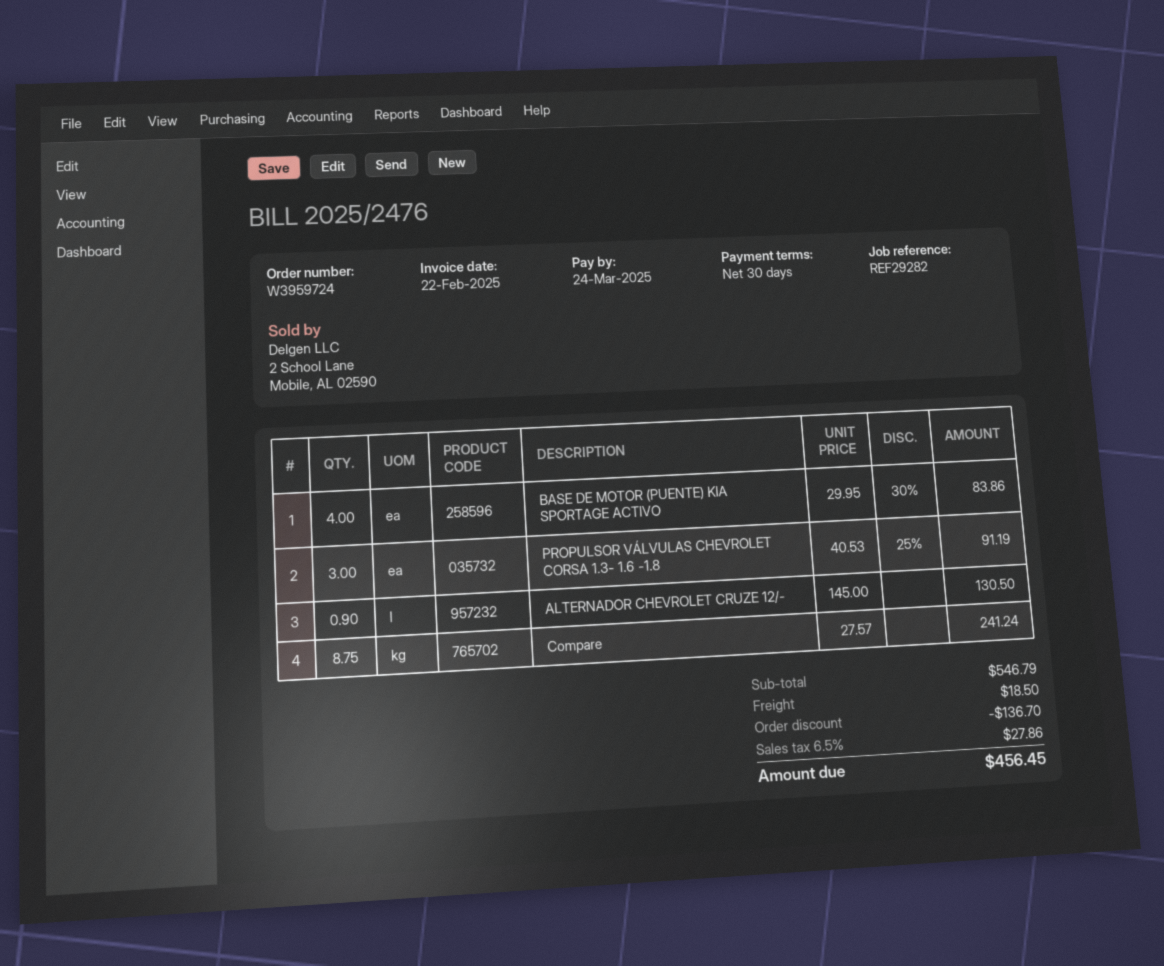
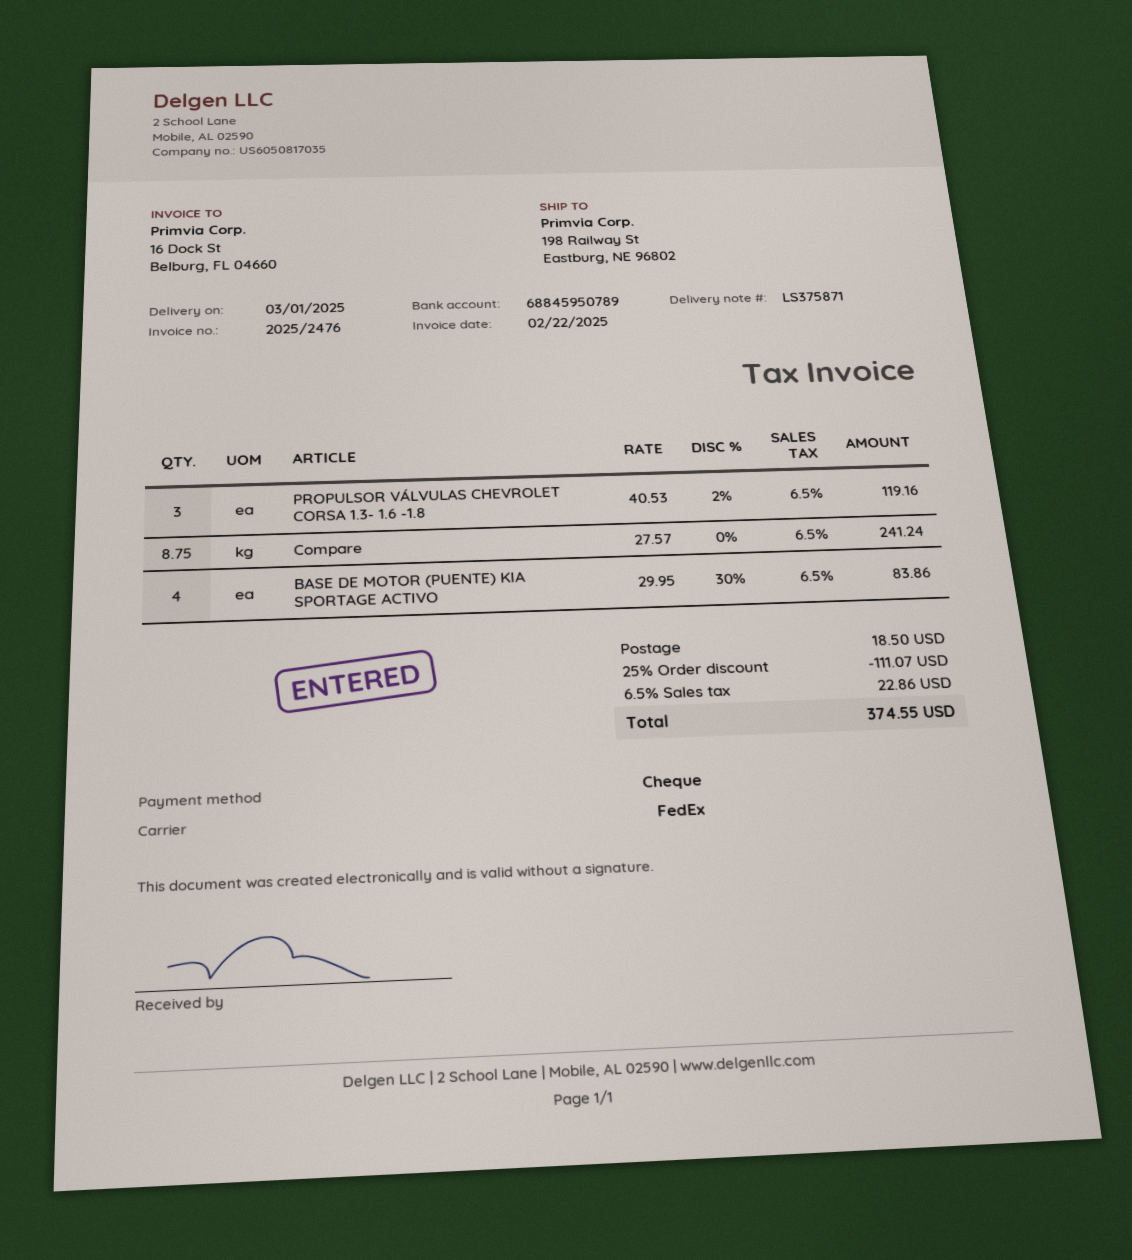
PROPULSOR VÁLVULAS CHEVROLET CORSA 1.3- 1.6 -1.8: 3 x 40.53 - 25% = 91.19 -> 3 x 40.53 - 2% = 119.16
ALTERNADOR CHEVROLET CRUZE 12/-: 0.9 x 145.00 = 130.50 -> none
discount: 136.70 -> 111.07
tax: 6.5% = 27.86 -> 6.5% = 22.86
total: 456.45 -> 374.55

